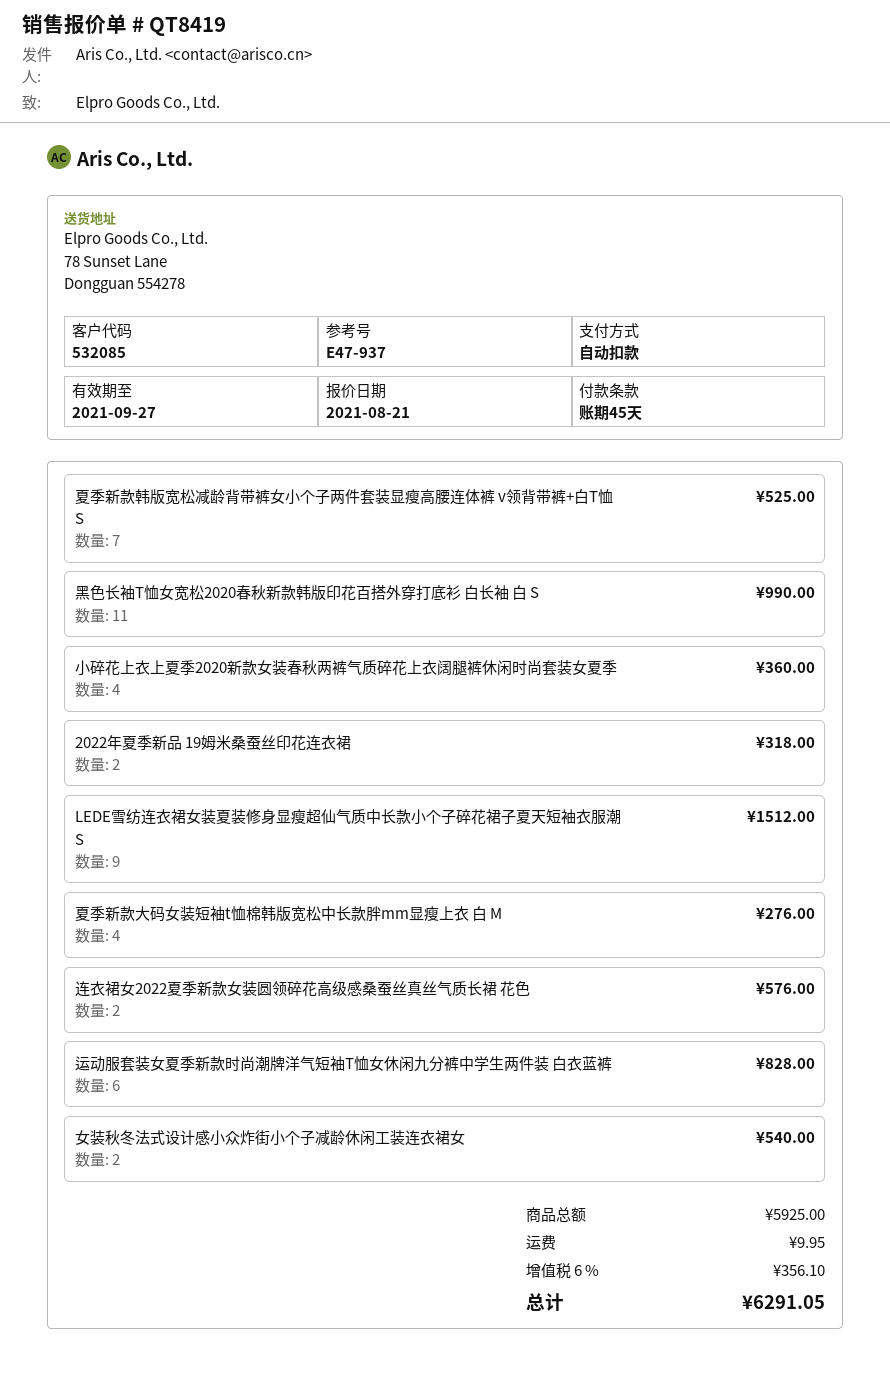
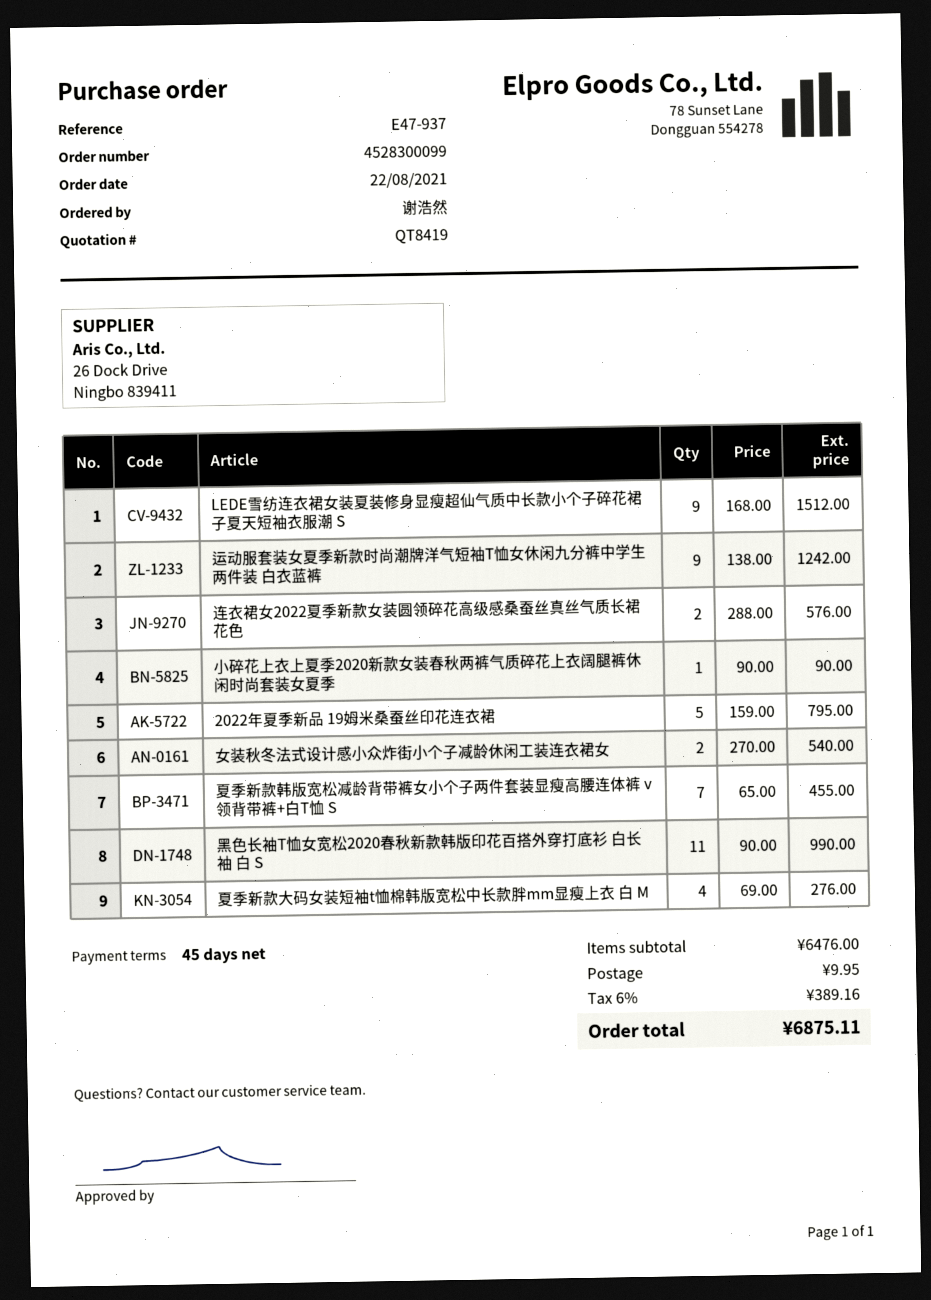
夏季新款韩版宽松减龄背带裤女小个子两件套装显瘦高腰连体裤 v领背带裤+白T恤 S: 7 for 525.00 -> 7 for 455.00
小碎花上衣上夏季2020新款女装春秋两裤气质碎花上衣阔腿裤休闲时尚套装女夏季: 4 for 360.00 -> 1 for 90.00
2022年夏季新品 19姆米桑蚕丝印花连衣裙: 2 for 318.00 -> 5 for 795.00
运动服套装女夏季新款时尚潮牌洋气短袖T恤女休闲九分裤中学生两件装 白衣蓝裤: 6 for 828.00 -> 9 for 1242.00
subtotal: 5925.00 -> 6476.00
tax: 6% = 356.10 -> 6% = 389.16
total: 6291.05 -> 6875.11

